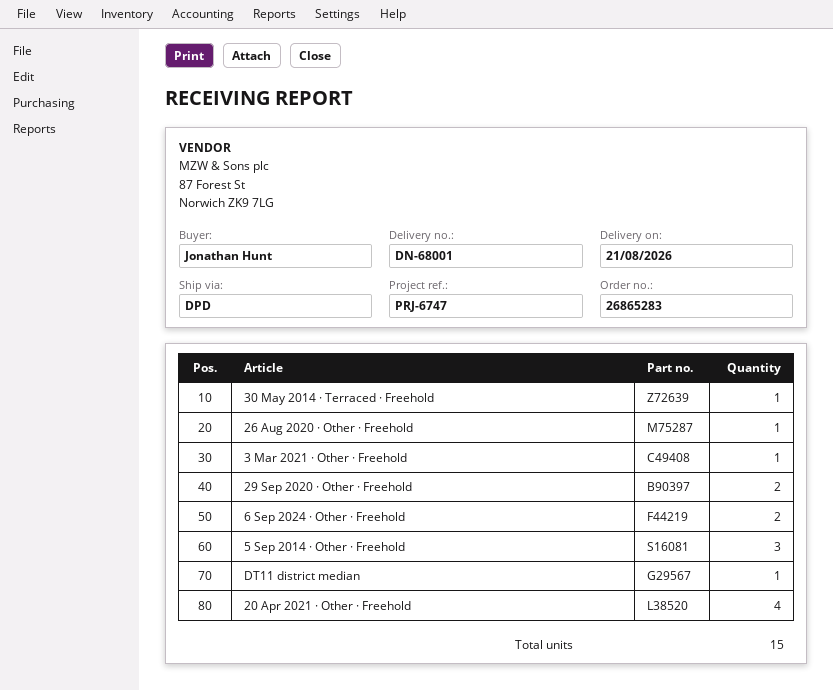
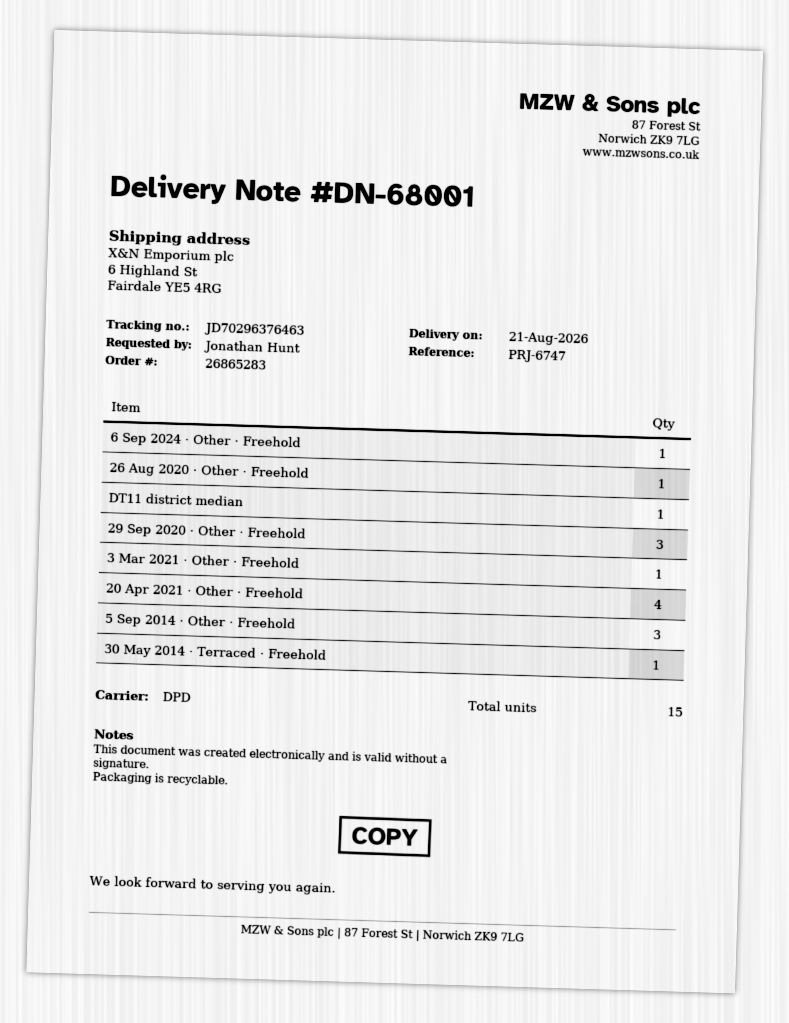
29 Sep 2020 · Other · Freehold: 2 -> 3
6 Sep 2024 · Other · Freehold: 2 -> 1

